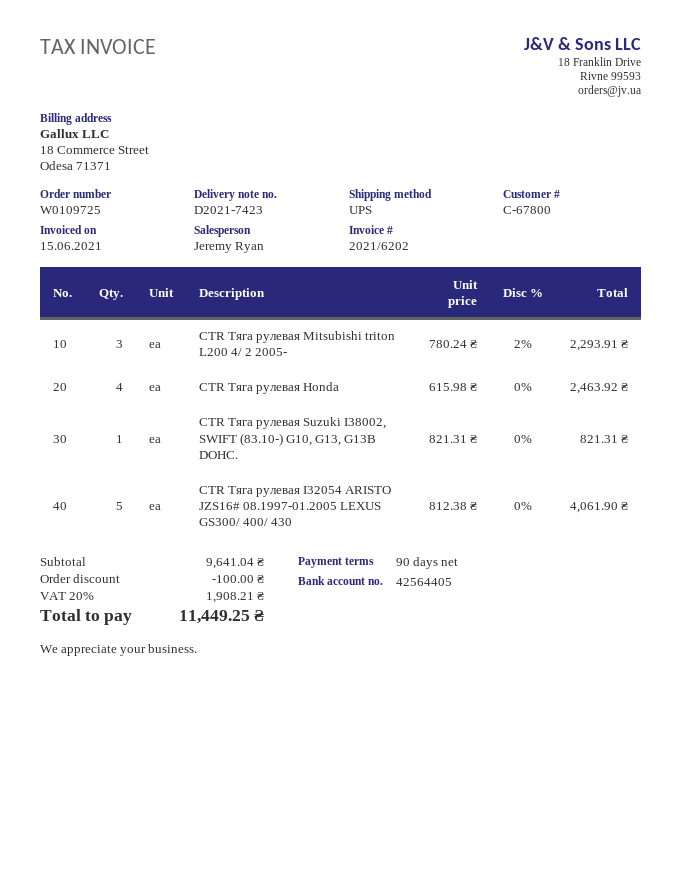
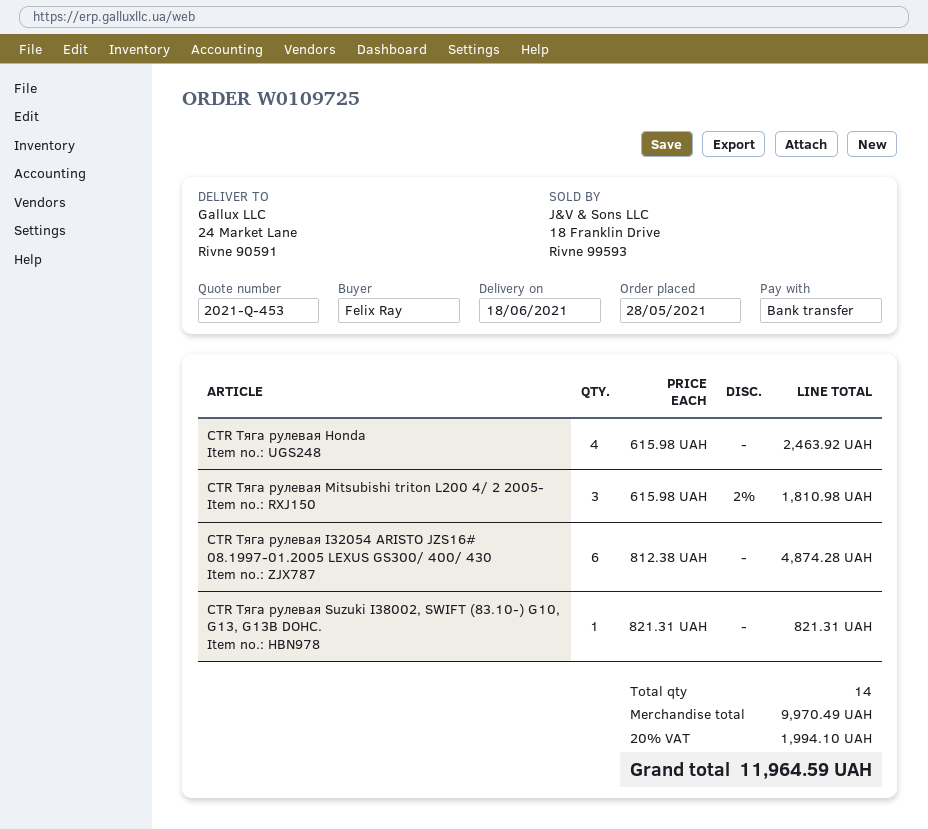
CTR Тяга рулевая Mitsubishi triton L200 4/ 2 2005-: 3 x 780.24 - 2% = 2293.91 -> 3 x 615.98 - 2% = 1810.98
CTR Тяга рулевая I32054 ARISTO JZS16# 08.1997-01.2005 LEXUS GS300/ 400/ 430: 5 x 812.38 = 4061.90 -> 6 x 812.38 = 4874.28
subtotal: 9641.04 -> 9970.49
discount: 100.00 -> none
tax: 20% = 1908.21 -> 20% = 1994.10
total: 11449.25 -> 11964.59

